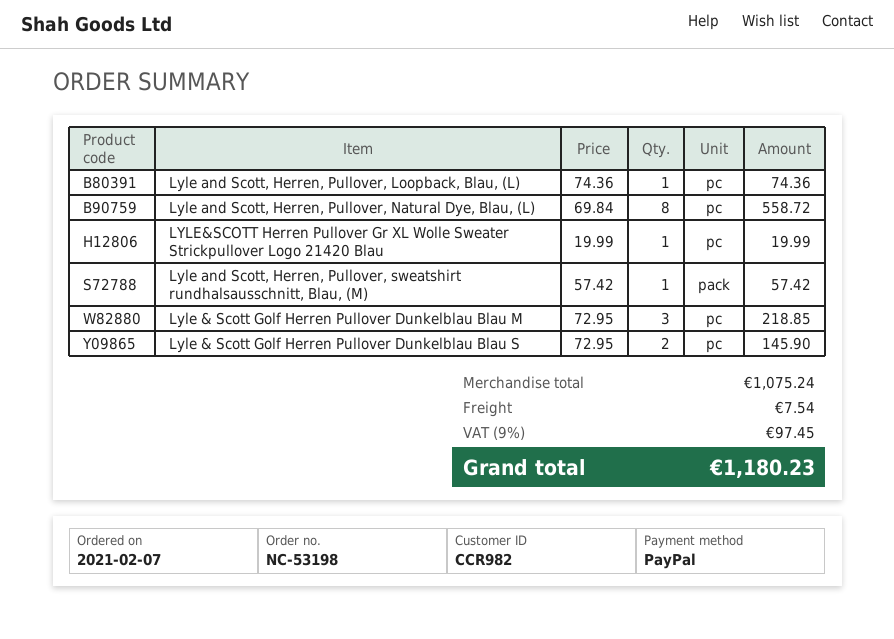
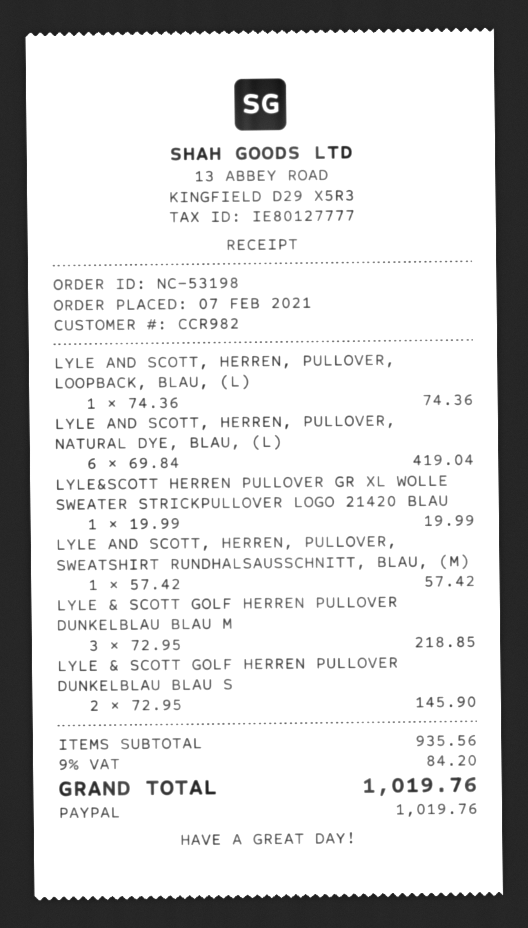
Lyle and Scott, Herren, Pullover, Natural Dye, Blau, (L): 8 x 69.84 = 558.72 -> 6 x 69.84 = 419.04
subtotal: 1075.24 -> 935.56
shipping: 7.54 -> none
tax: 9% = 97.45 -> 9% = 84.20
total: 1180.23 -> 1019.76

